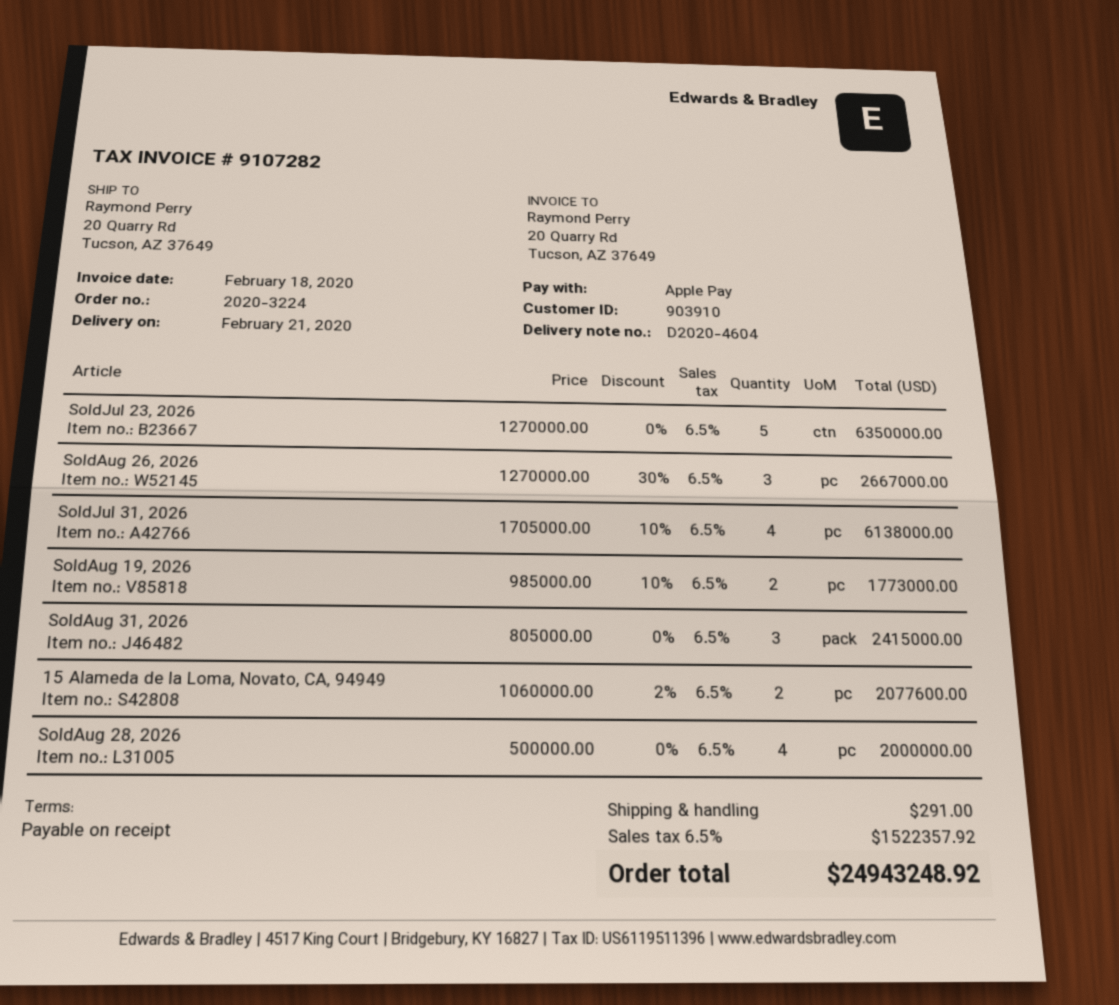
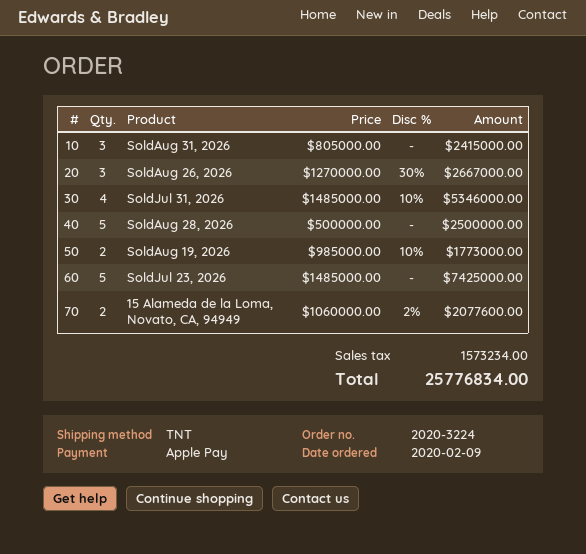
SoldJul 23, 2026: 5 x 1270000.00 = 6350000.00 -> 5 x 1485000.00 = 7425000.00
SoldJul 31, 2026: 4 x 1705000.00 - 10% = 6138000.00 -> 4 x 1485000.00 - 10% = 5346000.00
SoldAug 28, 2026: 4 x 500000.00 = 2000000.00 -> 5 x 500000.00 = 2500000.00
shipping: 291.00 -> none
tax: 1522357.92 -> 1573234.00
total: 24943248.92 -> 25776834.00

